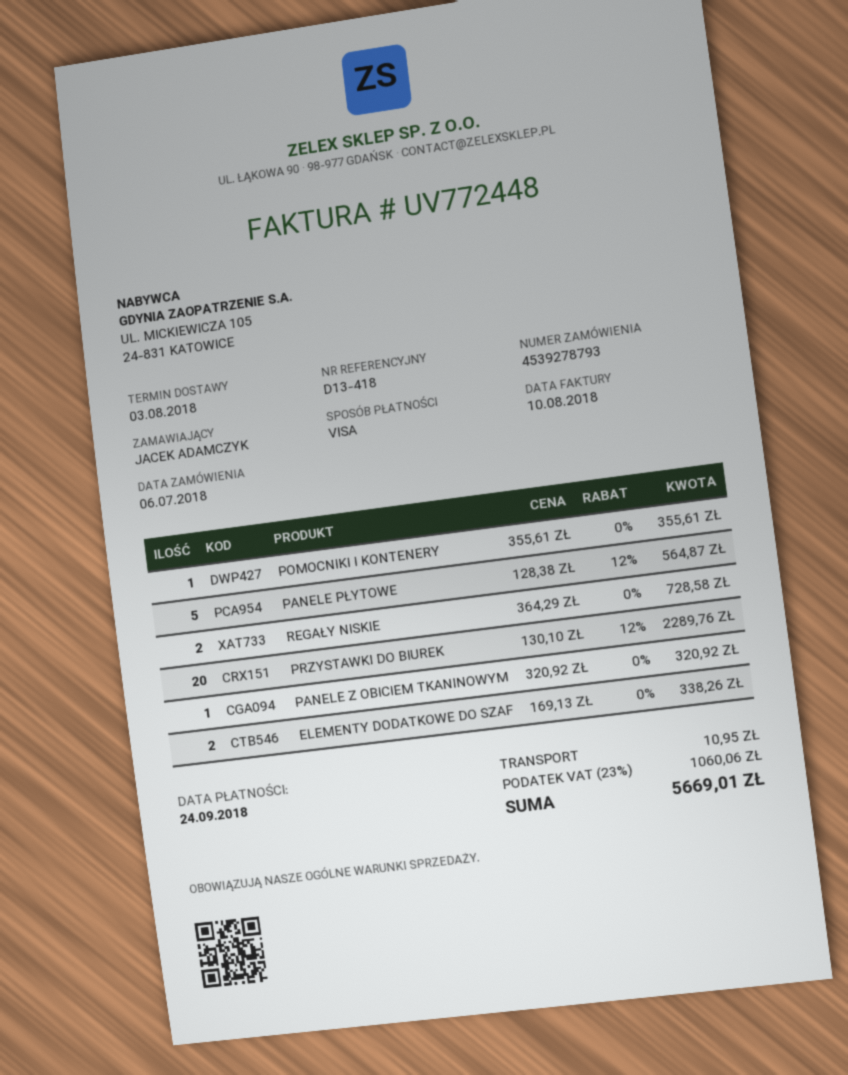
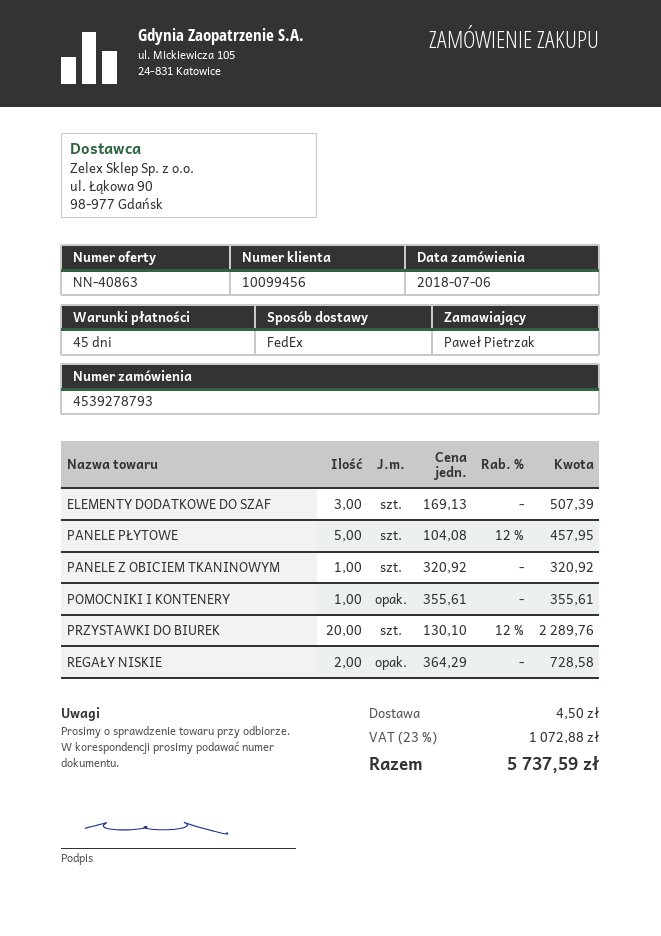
ordered by: JACEK ADAMCZYK -> Paweł Pietrzak
PANELE PŁYTOWE: 5 x 128.38 - 12% = 564.87 -> 5 x 104.08 - 12% = 457.95
ELEMENTY DODATKOWE DO SZAF: 2 x 169.13 = 338.26 -> 3 x 169.13 = 507.39
shipping: 10.95 -> 4.50
tax: 23% = 1060.06 -> 23% = 1072.88
total: 5669.01 -> 5737.59

